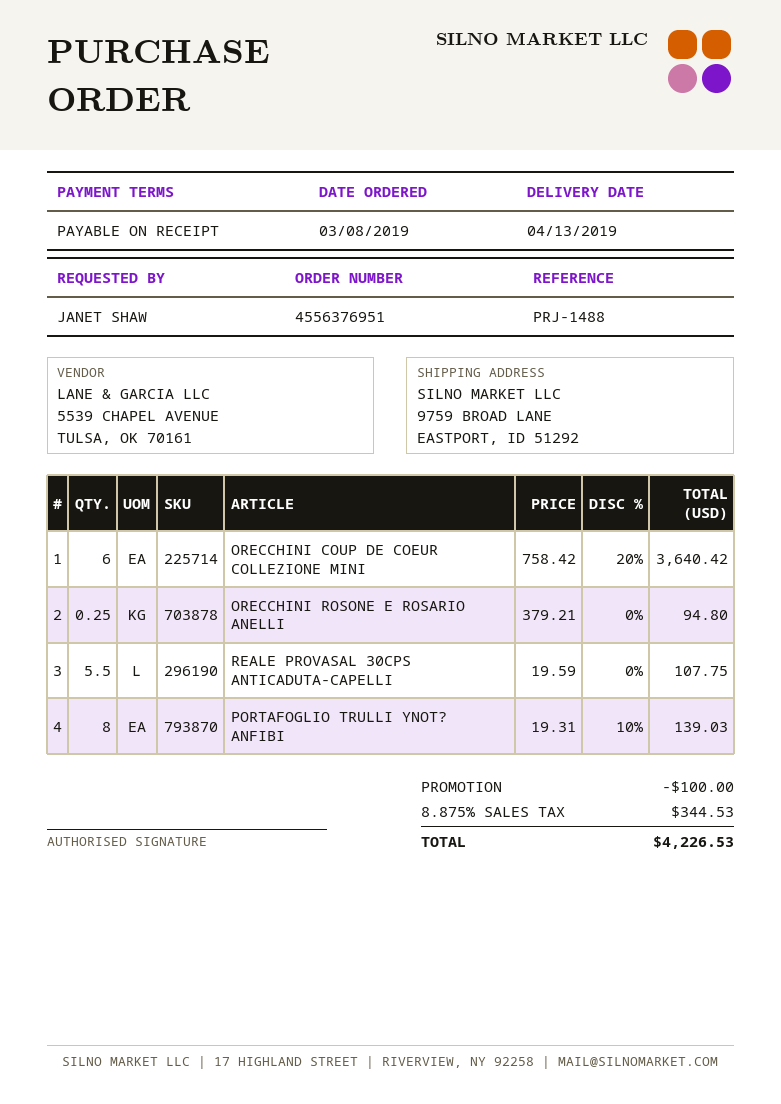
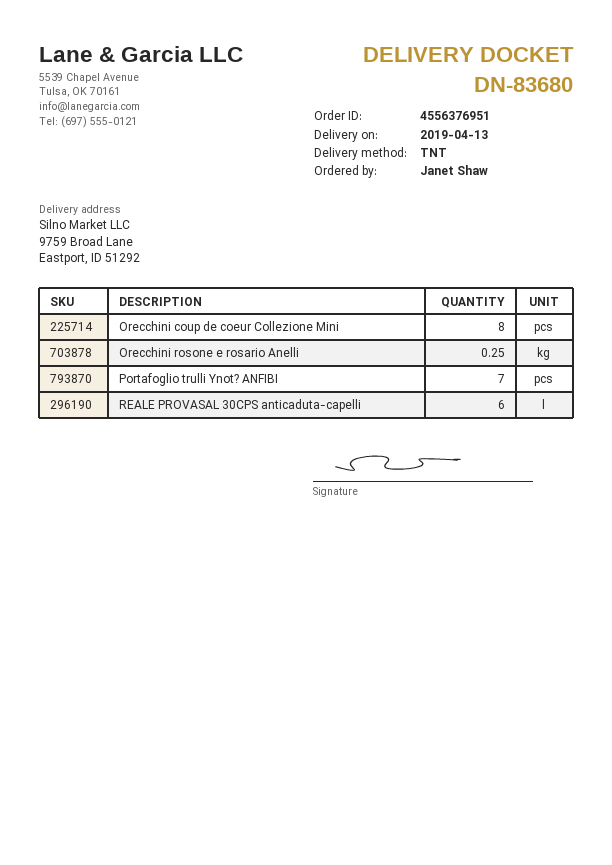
ORECCHINI COUP DE COEUR COLLEZIONE MINI: 6 -> 8
REALE PROVASAL 30CPS ANTICADUTA-CAPELLI: 5.5 -> 6
PORTAFOGLIO TRULLI YNOT? ANFIBI: 8 -> 7

